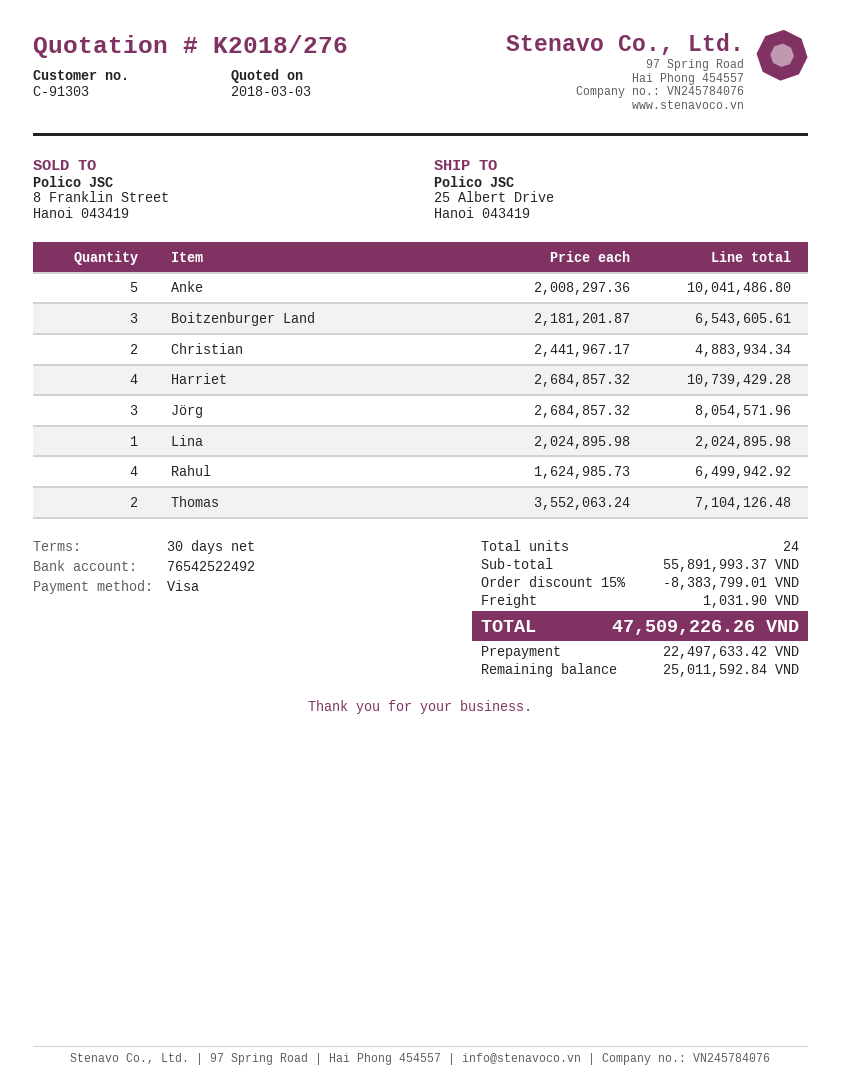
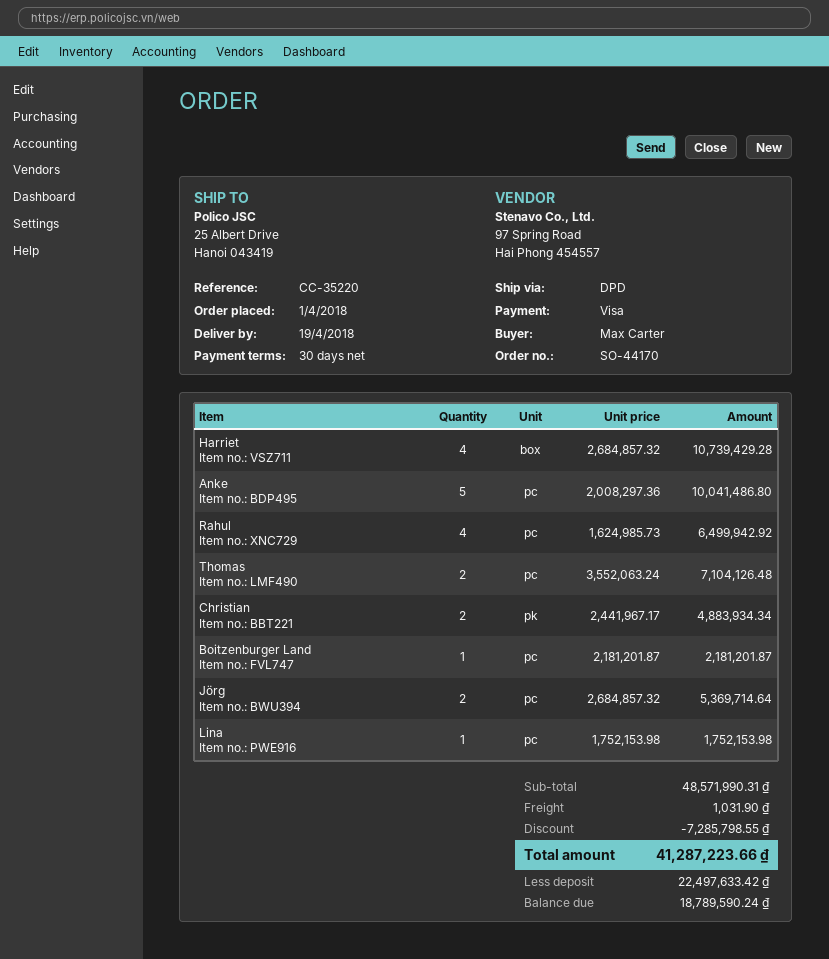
Boitzenburger Land: 3 x 2181201.87 = 6543605.61 -> 1 x 2181201.87 = 2181201.87
Jörg: 3 x 2684857.32 = 8054571.96 -> 2 x 2684857.32 = 5369714.64
Lina: 1 x 2024895.98 = 2024895.98 -> 1 x 1752153.98 = 1752153.98
subtotal: 55891993.37 -> 48571990.31
discount: 8383799.01 -> 7285798.55
total: 47509226.26 -> 41287223.66
balance: 25011592.84 -> 18789590.24

